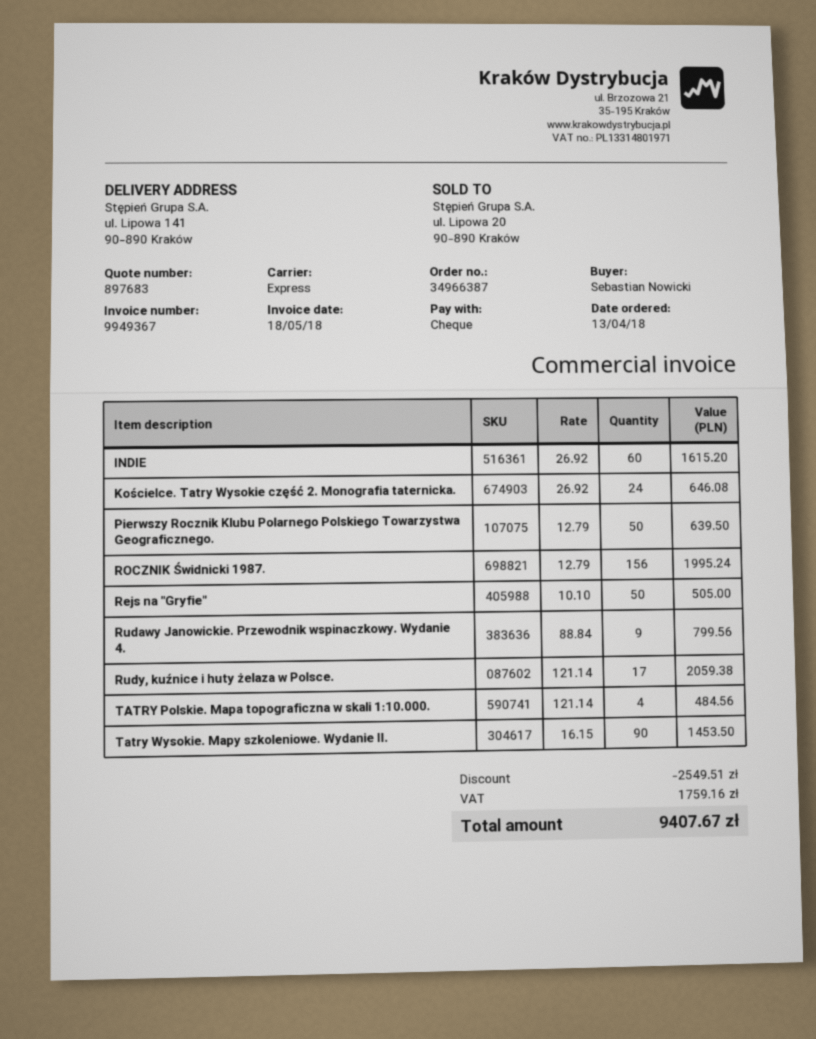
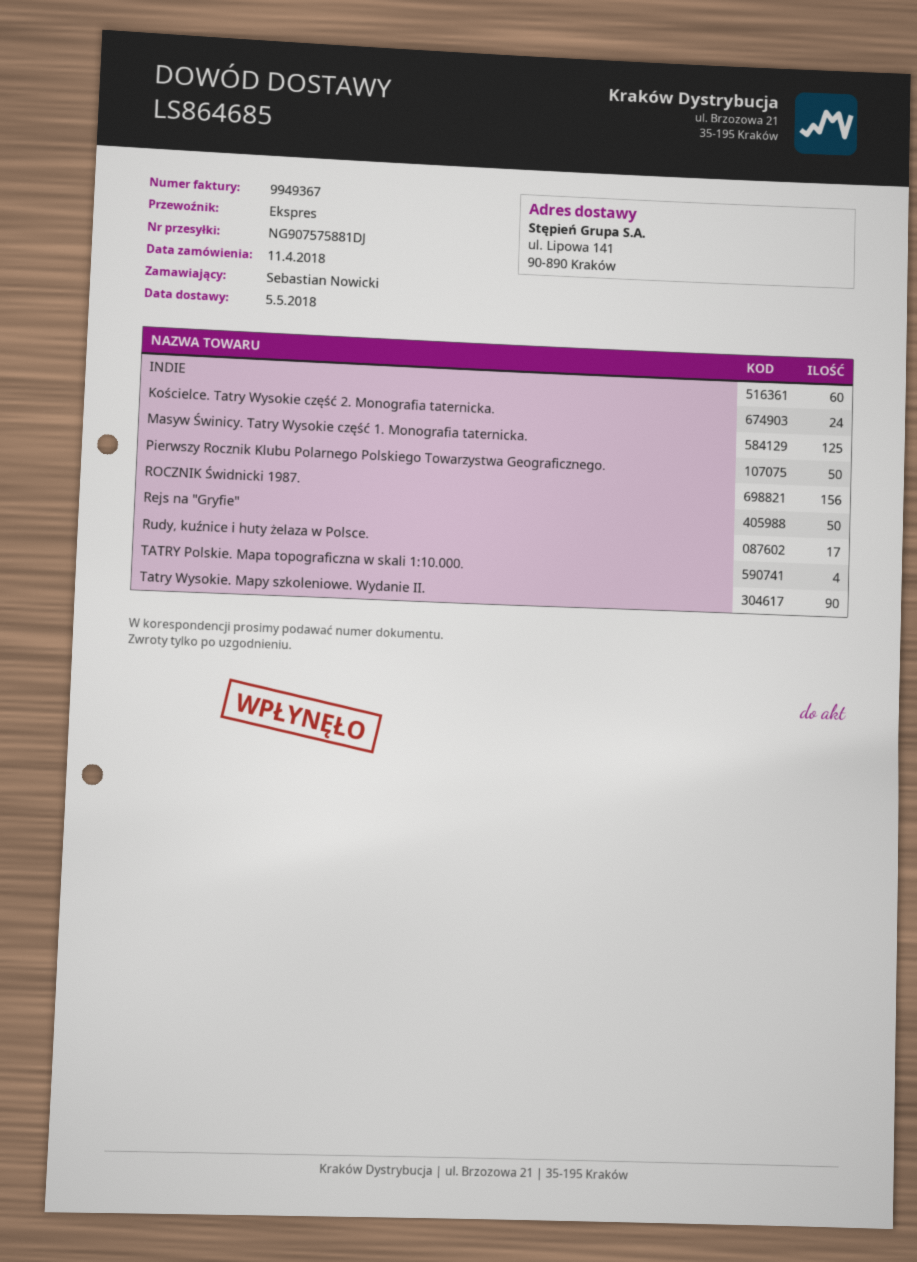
order date: 2018-04-13 -> 2018-04-11
Rudawy Janowickie. Przewodnik wspinaczkowy. Wydanie 4.: 9 -> none
Masyw Świnicy. Tatry Wysokie część 1. Monografia taternicka.: none -> 125

